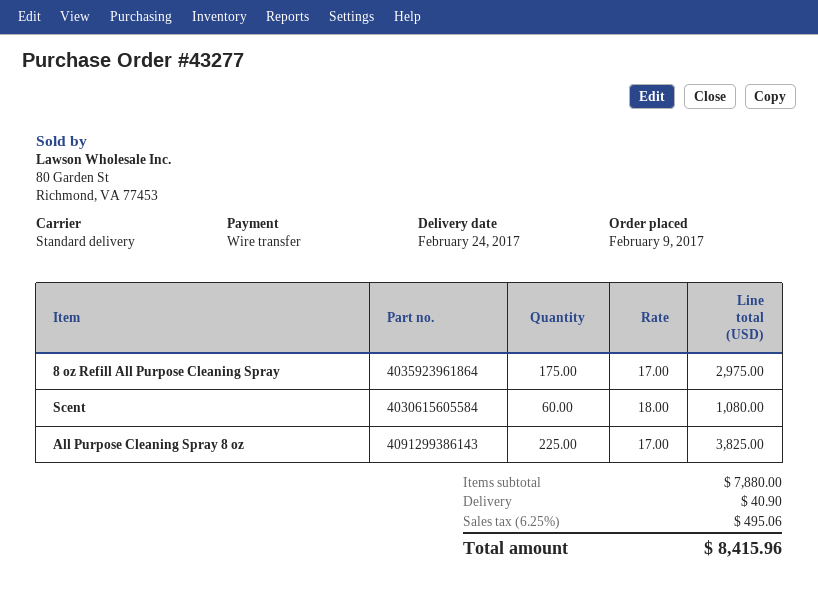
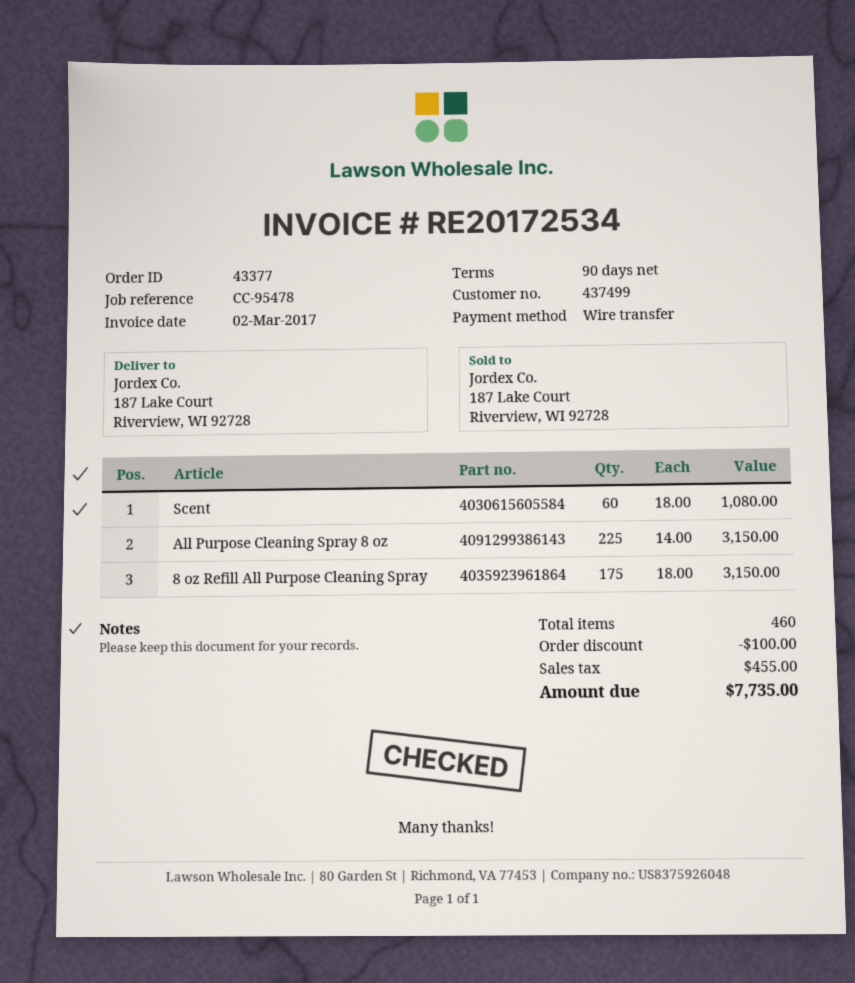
order number: 43277 -> 43377
8 oz Refill All Purpose Cleaning Spray: 175 x 17.00 = 2975.00 -> 175 x 18.00 = 3150.00
All Purpose Cleaning Spray 8 oz: 225 x 17.00 = 3825.00 -> 225 x 14.00 = 3150.00
discount: none -> 100.00
shipping: 40.90 -> none
tax: 495.06 -> 455.00
total: 8415.96 -> 7735.00

